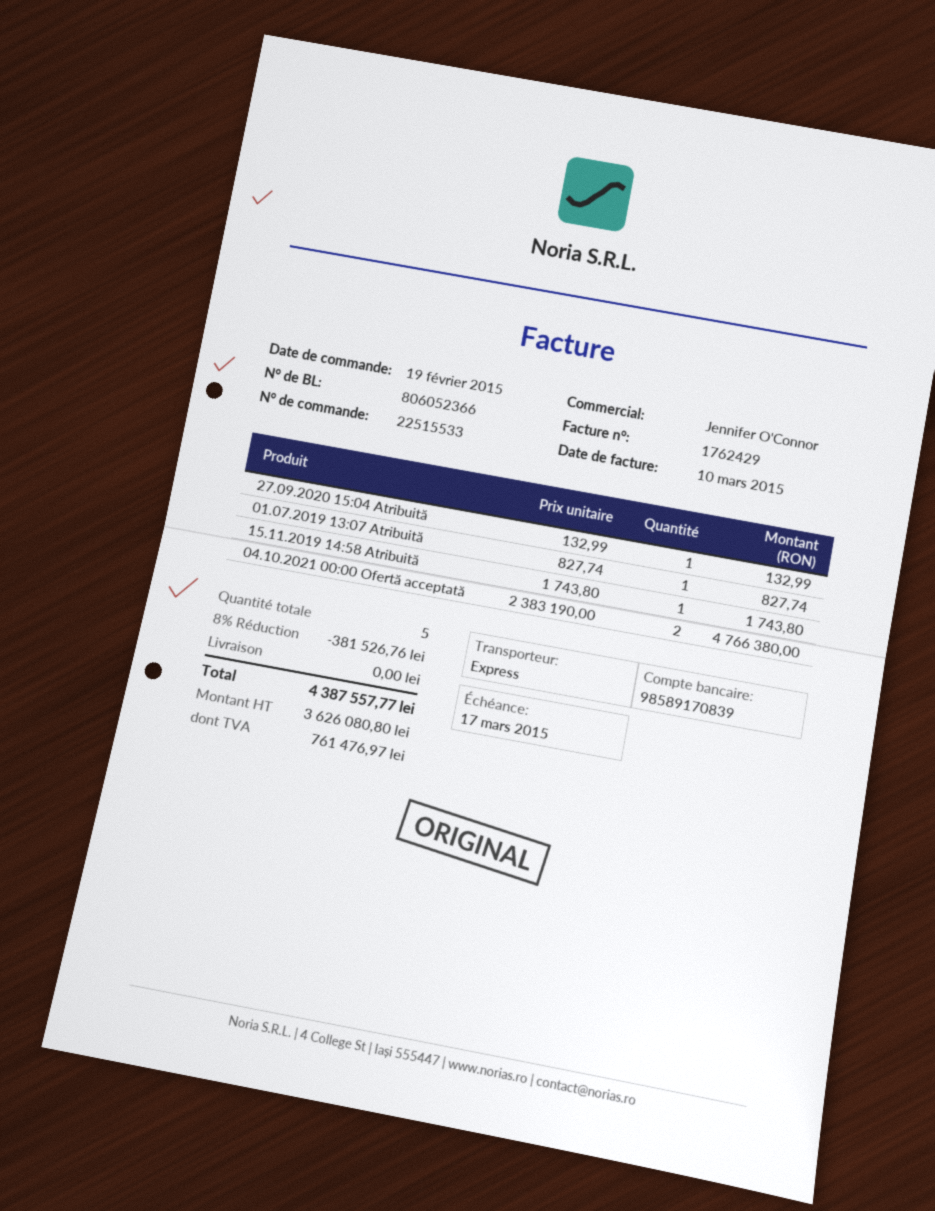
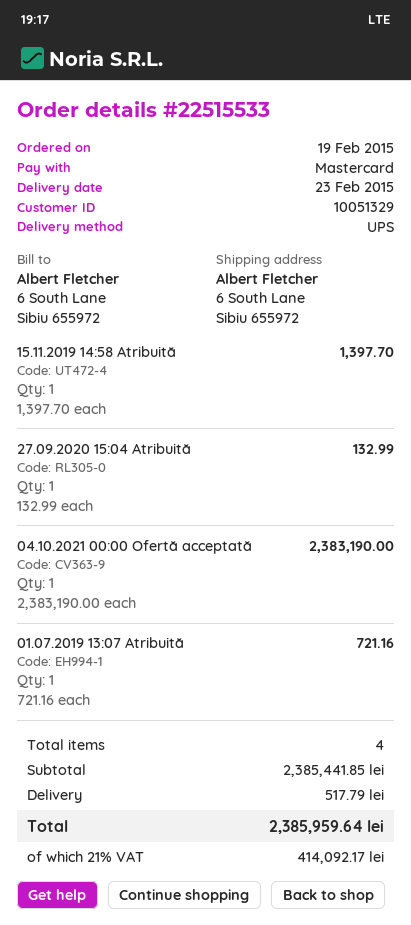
shipping method: express -> UPS
01.07.2019 13:07 Atribuită: 1 x 827.74 = 827.74 -> 1 x 721.16 = 721.16
15.11.2019 14:58 Atribuită: 1 x 1743.80 = 1743.80 -> 1 x 1397.70 = 1397.70
04.10.2021 00:00 Ofertă acceptată: 2 x 2383190.00 = 4766380.00 -> 1 x 2383190.00 = 2383190.00
total quantity: 5 -> 4
discount: 8% = 381526.76 -> none
shipping: 0.00 -> 517.79
tax: 761476.97 -> 414092.17
total: 4387557.77 -> 2385959.64

